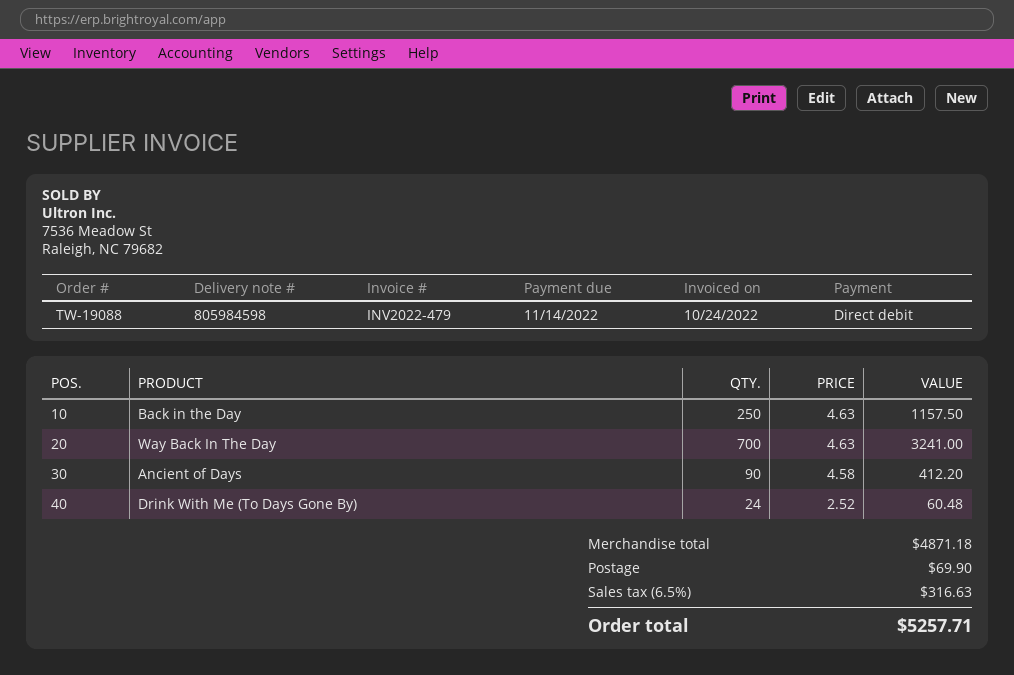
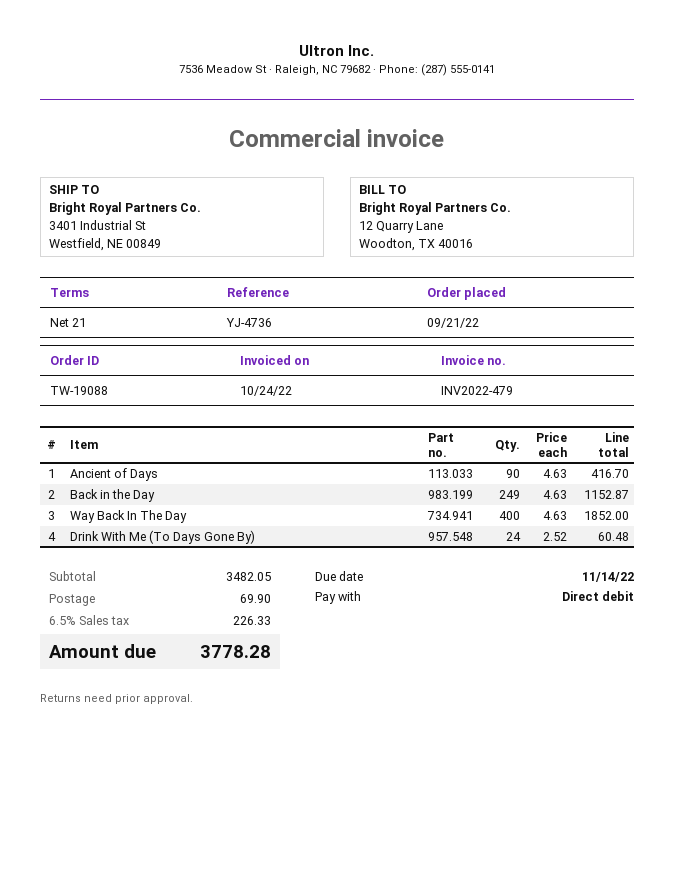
Back in the Day: 250 x 4.63 = 1157.50 -> 249 x 4.63 = 1152.87
Way Back In The Day: 700 x 4.63 = 3241.00 -> 400 x 4.63 = 1852.00
Ancient of Days: 90 x 4.58 = 412.20 -> 90 x 4.63 = 416.70
subtotal: 4871.18 -> 3482.05
tax: 6.5% = 316.63 -> 6.5% = 226.33
total: 5257.71 -> 3778.28

